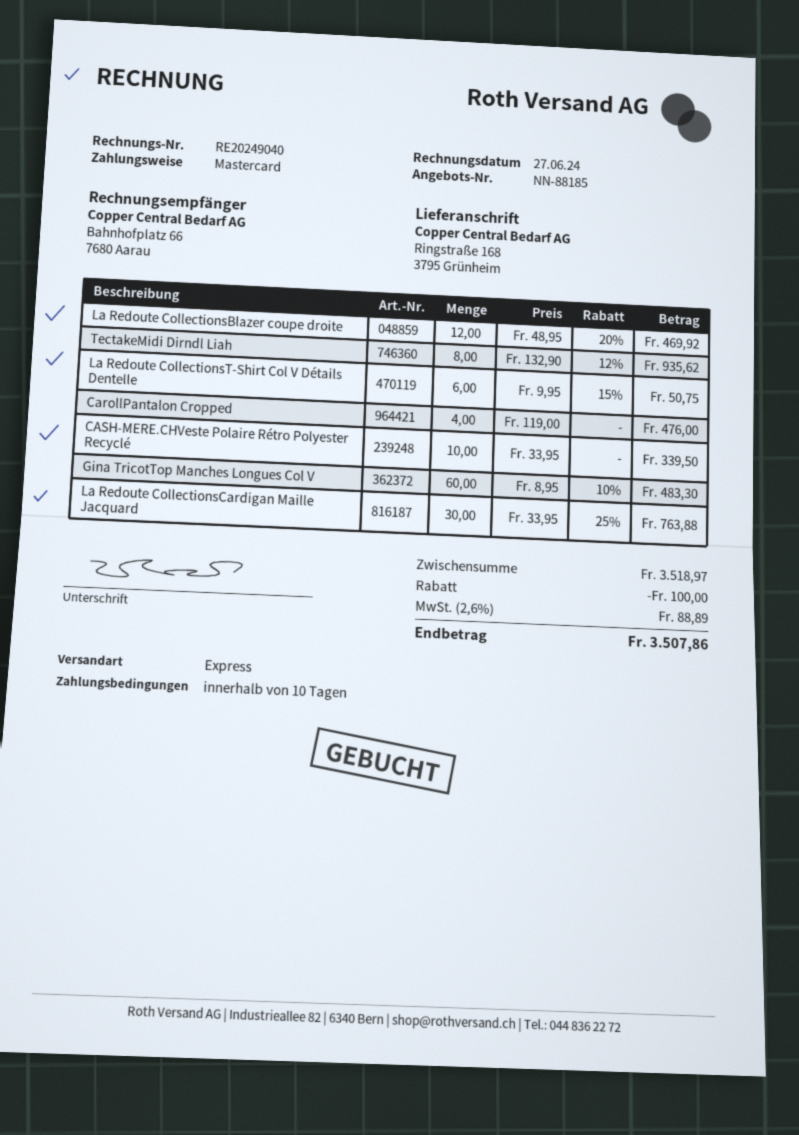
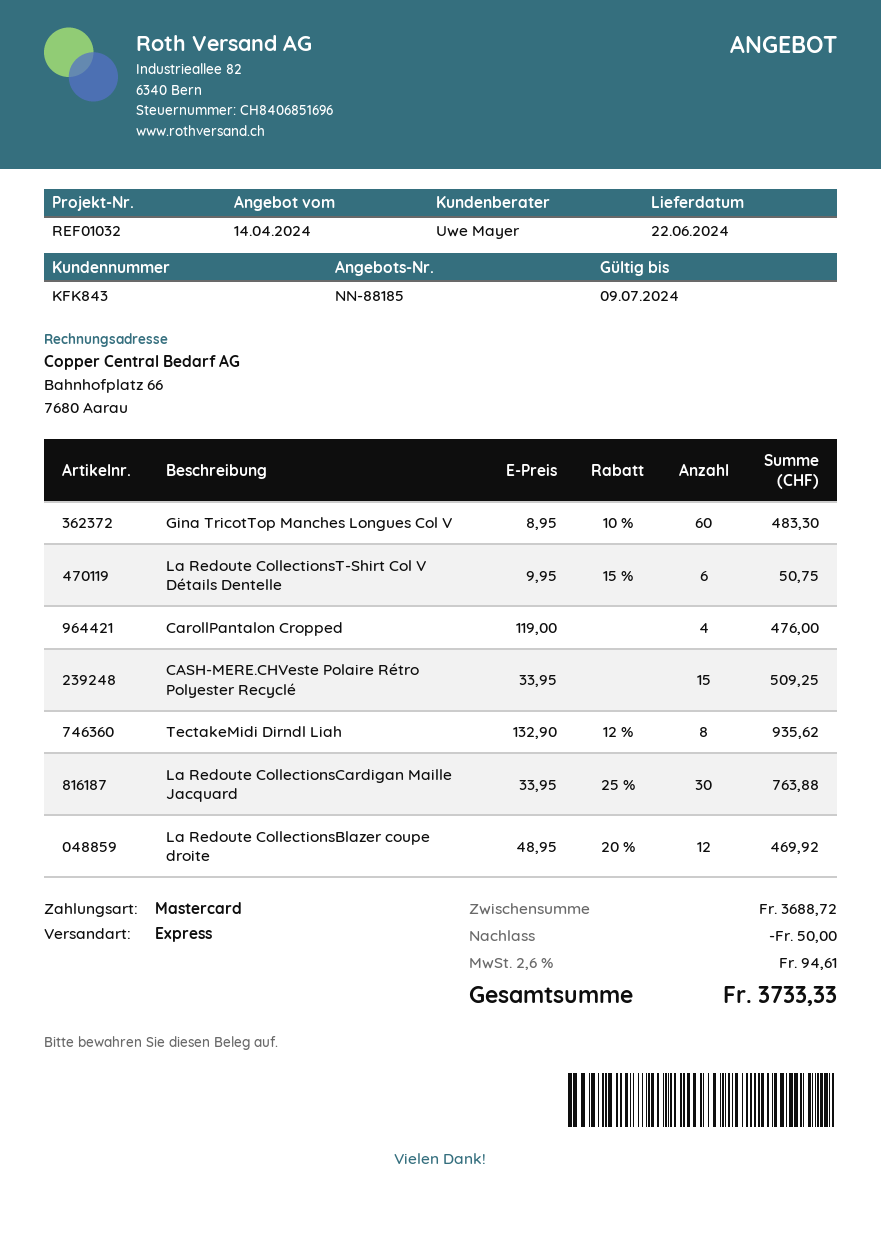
CASH-MERE.CHVeste Polaire Rétro Polyester Recyclé: 10 x 33.95 = 339.50 -> 15 x 33.95 = 509.25
subtotal: 3518.97 -> 3688.72
discount: 100.00 -> 50.00
tax: 2.6% = 88.89 -> 2.6% = 94.61
total: 3507.86 -> 3733.33

